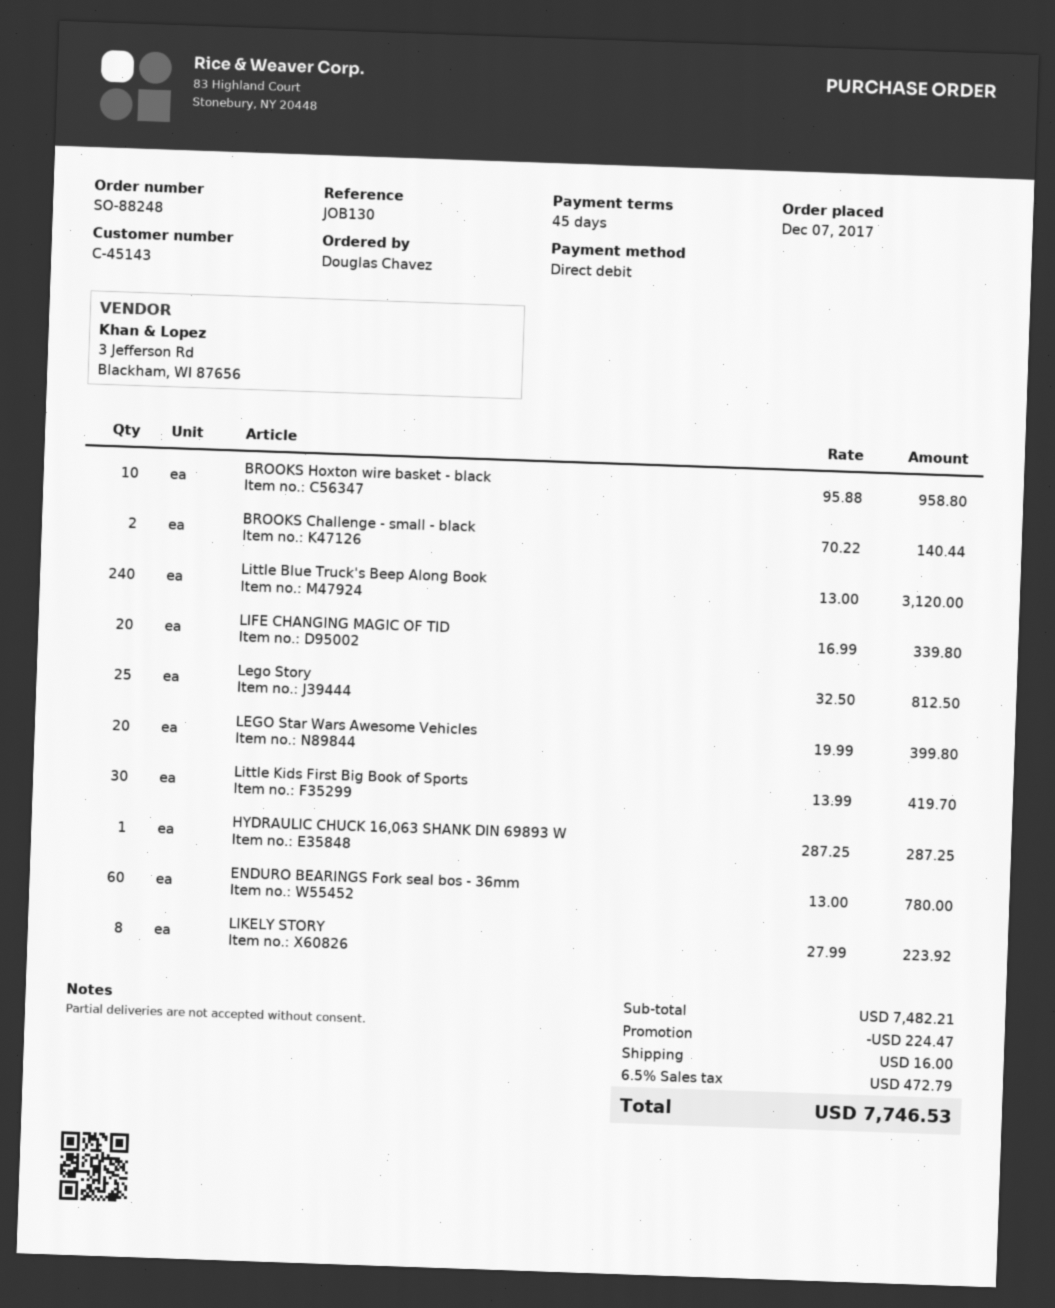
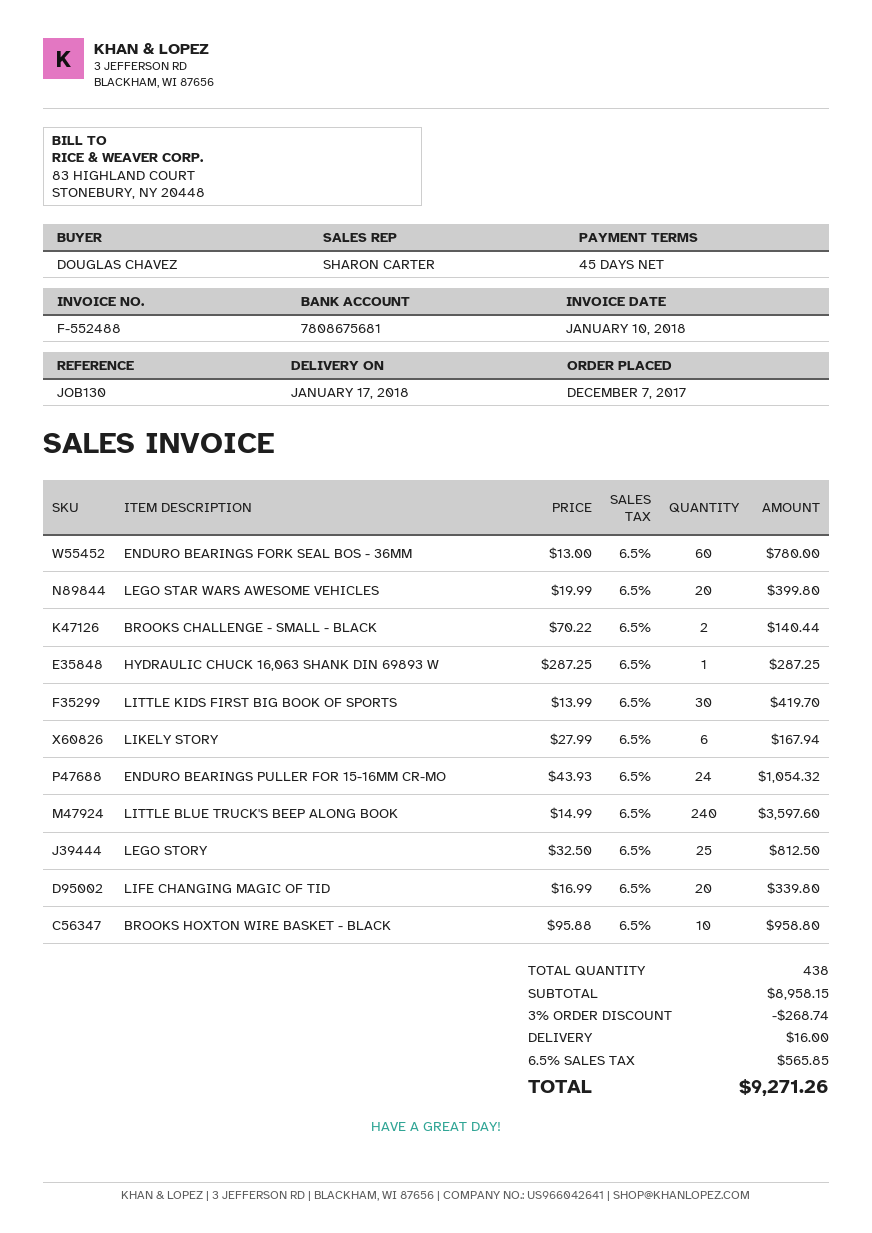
Little Blue Truck's Beep Along Book: 240 x 13.00 = 3120.00 -> 240 x 14.99 = 3597.60
LIKELY STORY: 8 x 27.99 = 223.92 -> 6 x 27.99 = 167.94
ENDURO BEARINGS PULLER FOR 15-16MM CR-MO: none -> 24 x 43.93 = 1054.32
subtotal: 7482.21 -> 8958.15
discount: 224.47 -> 268.74
tax: 6.5% = 472.79 -> 6.5% = 565.85
total: 7746.53 -> 9271.26

